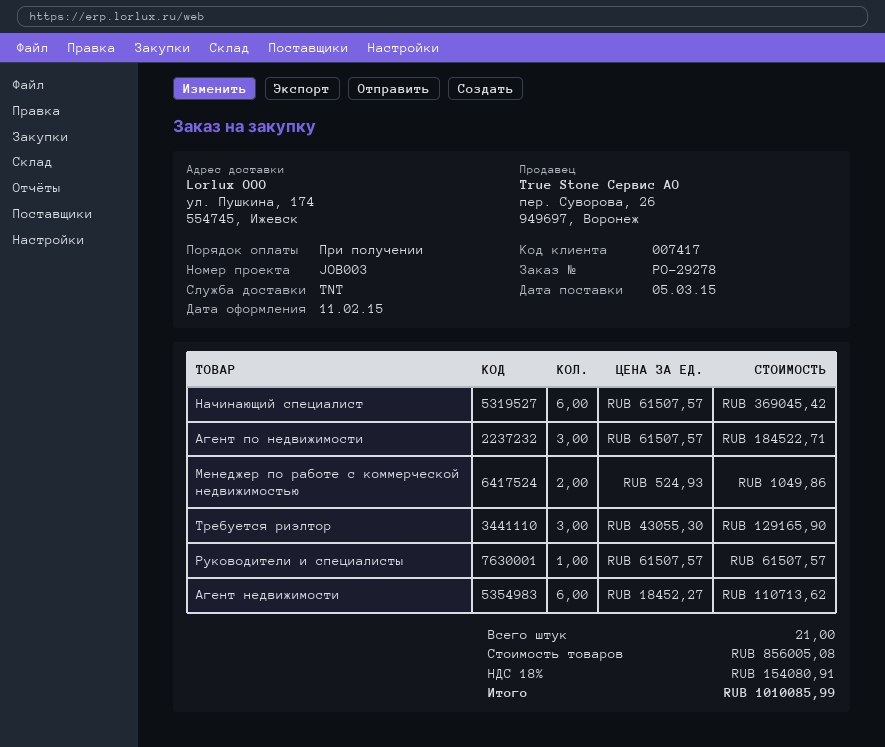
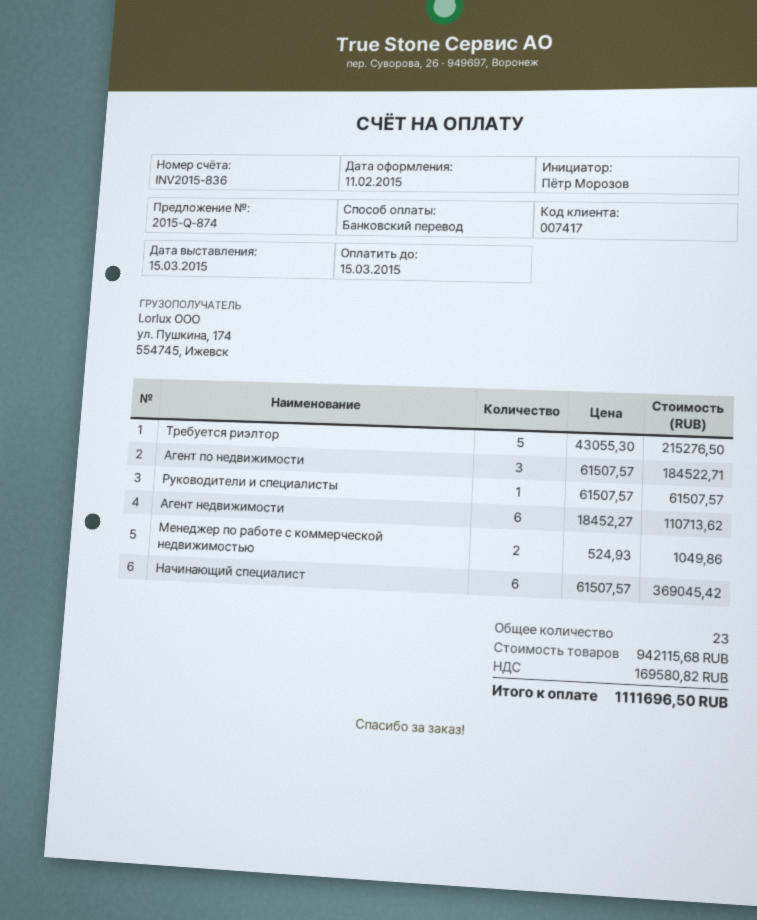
Требуется риэлтор: 3 x 43055.30 = 129165.90 -> 5 x 43055.30 = 215276.50
total quantity: 21 -> 23
subtotal: 856005.08 -> 942115.68
tax: 154080.91 -> 169580.82
total: 1010085.99 -> 1111696.50

